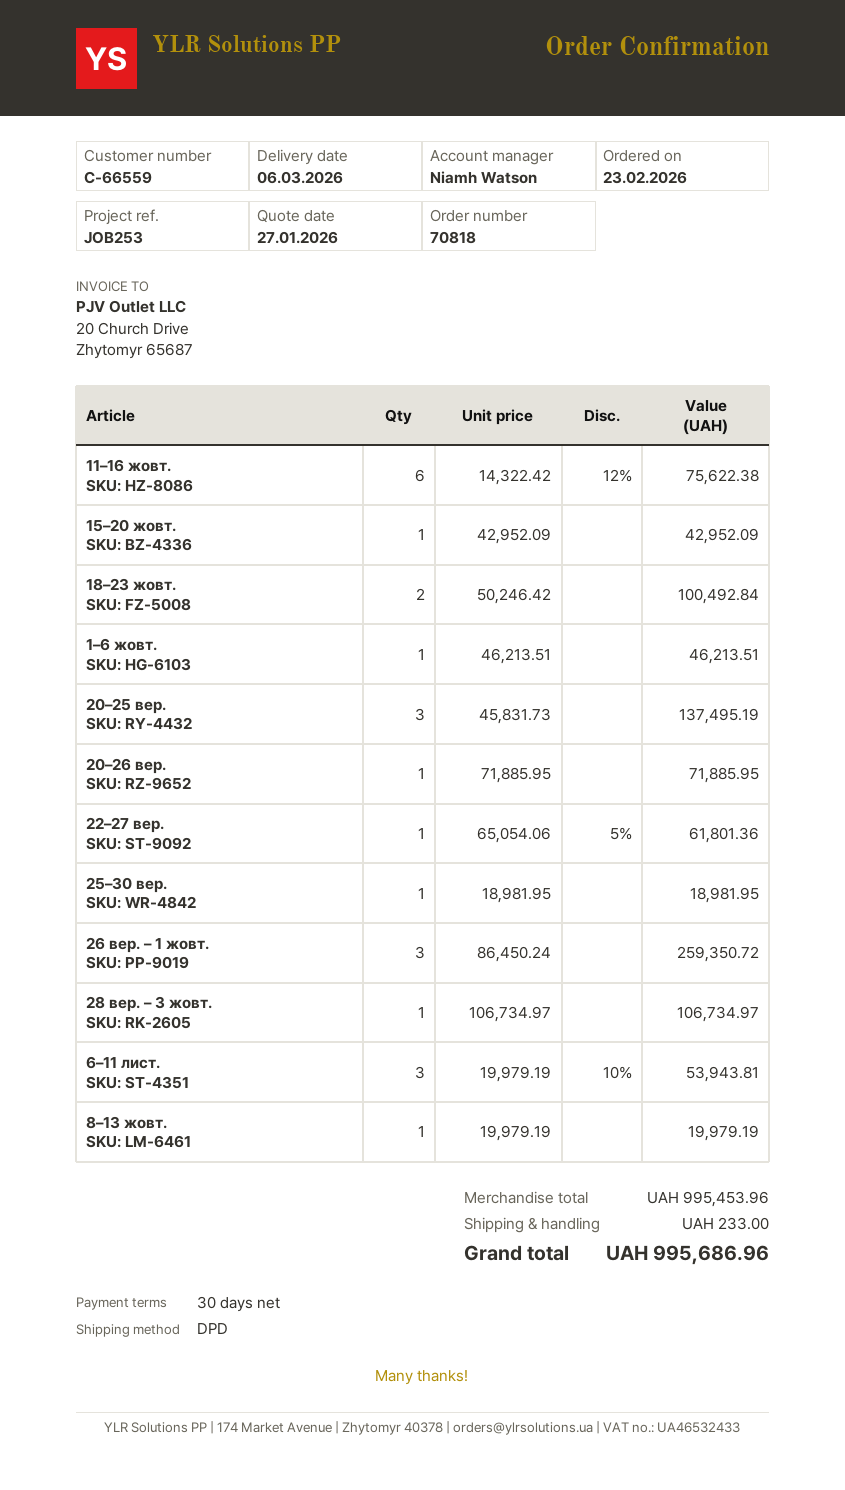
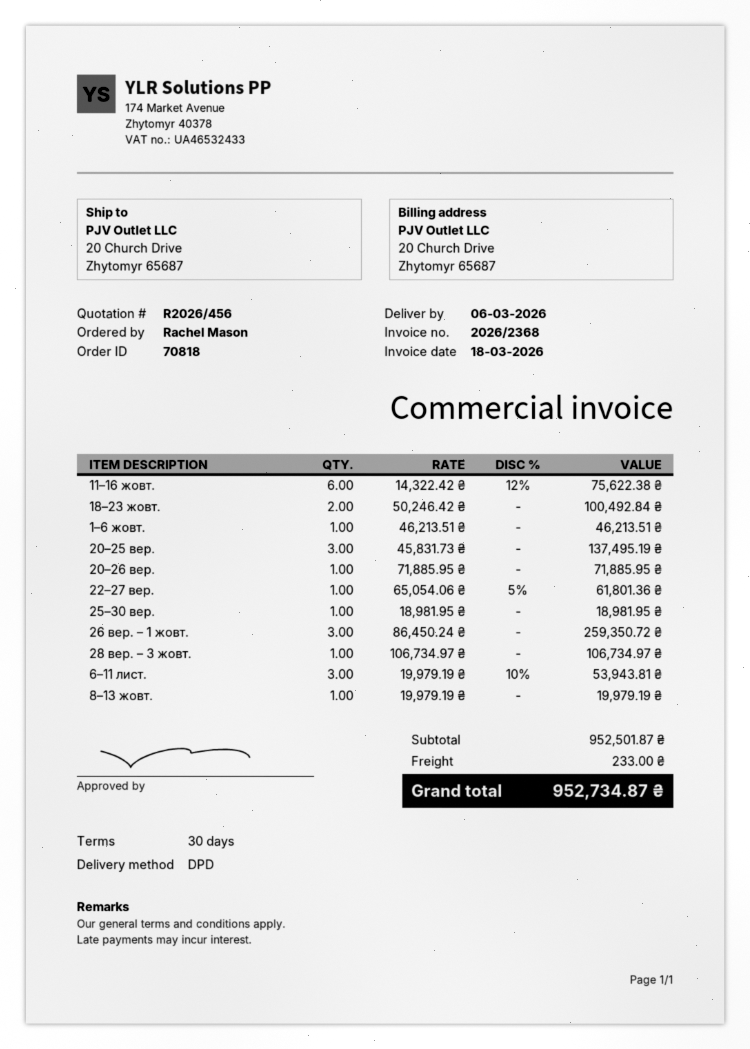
15–20 жовт.: 1 x 42952.09 = 42952.09 -> none
subtotal: 995453.96 -> 952501.87
total: 995686.96 -> 952734.87

